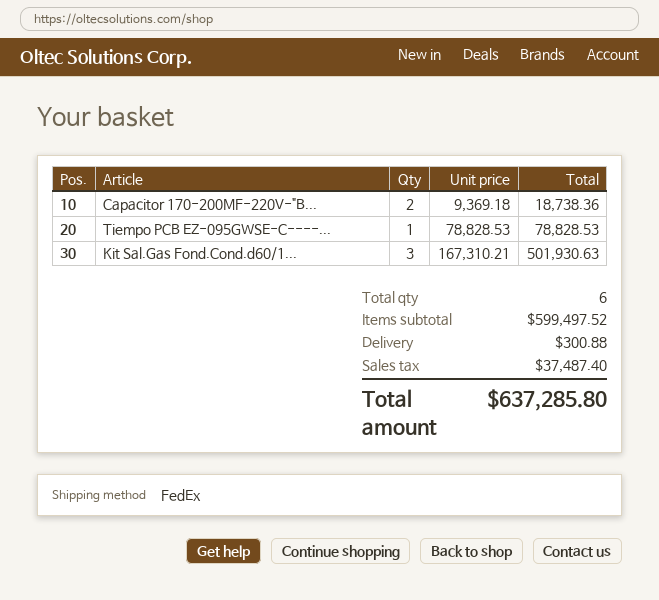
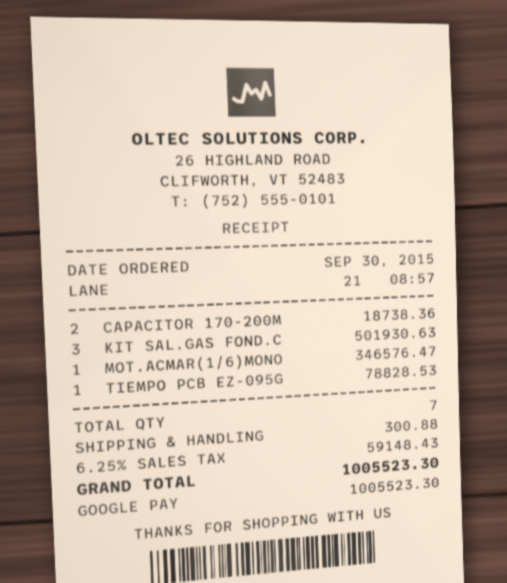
MOT.ACMAR(1/6)MONO: none -> 1 for 346576.47
total quantity: 6 -> 7
tax: 37487.40 -> 59148.43
total: 637285.80 -> 1005523.30

